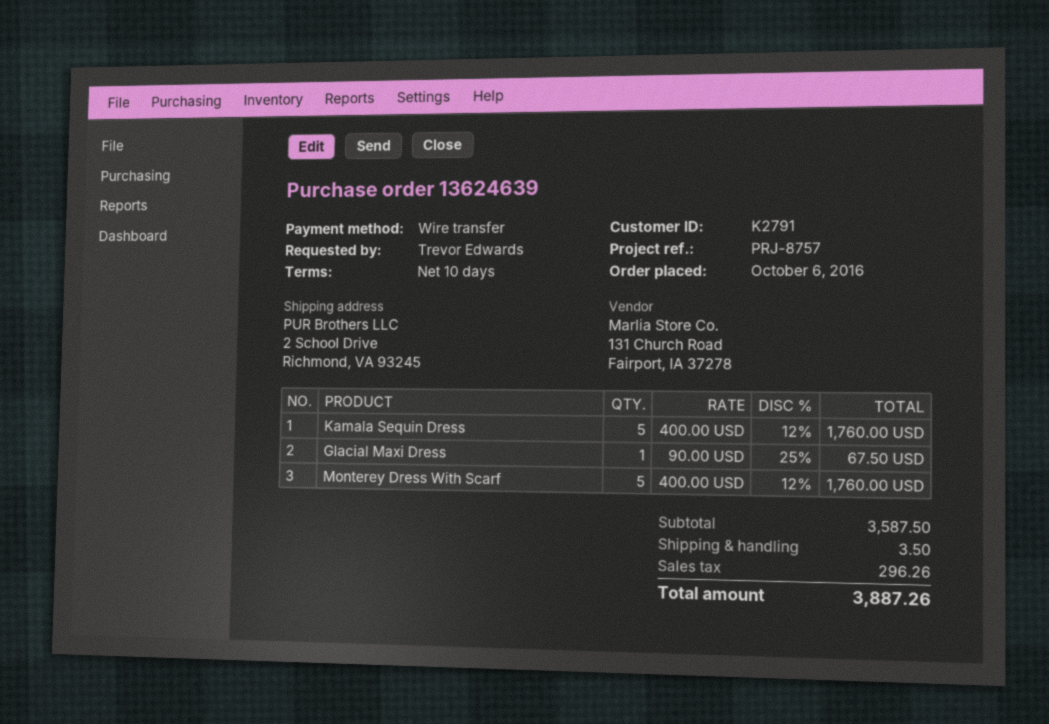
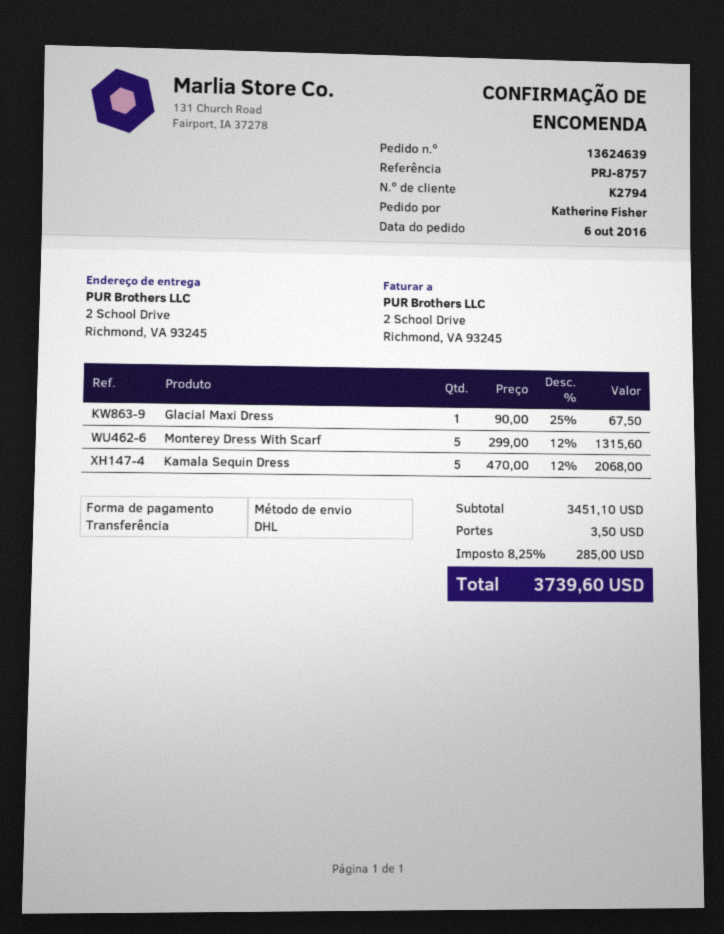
customer number: K2791 -> K2794
ordered by: Trevor Edwards -> Katherine Fisher
Kamala Sequin Dress: 5 x 400.00 - 12% = 1760.00 -> 5 x 470.00 - 12% = 2068.00
Monterey Dress With Scarf: 5 x 400.00 - 12% = 1760.00 -> 5 x 299.00 - 12% = 1315.60
subtotal: 3587.50 -> 3451.10
tax: 296.26 -> 285.00
total: 3887.26 -> 3739.60

